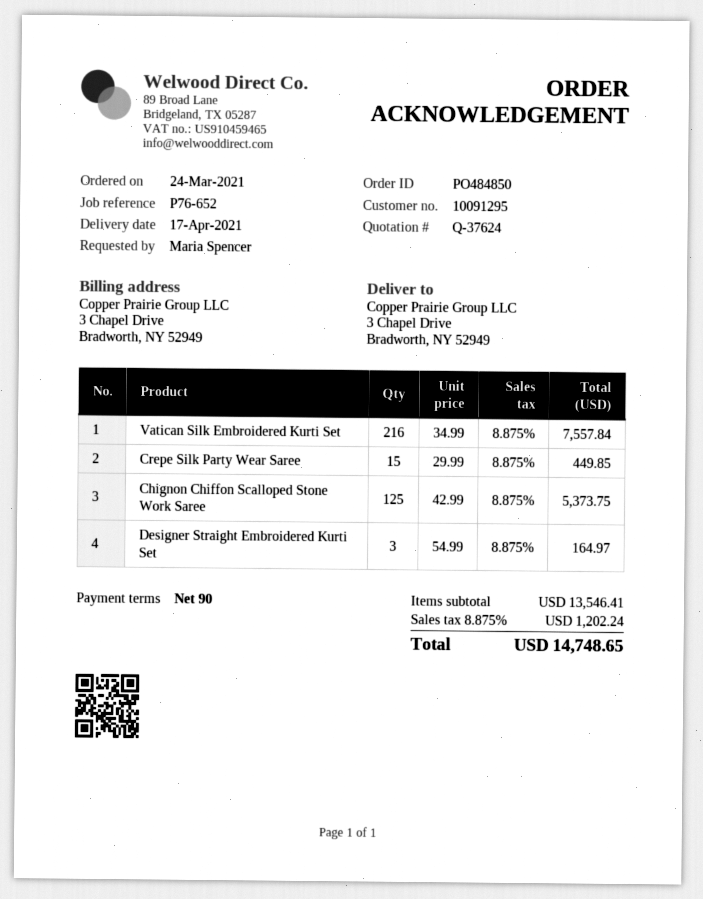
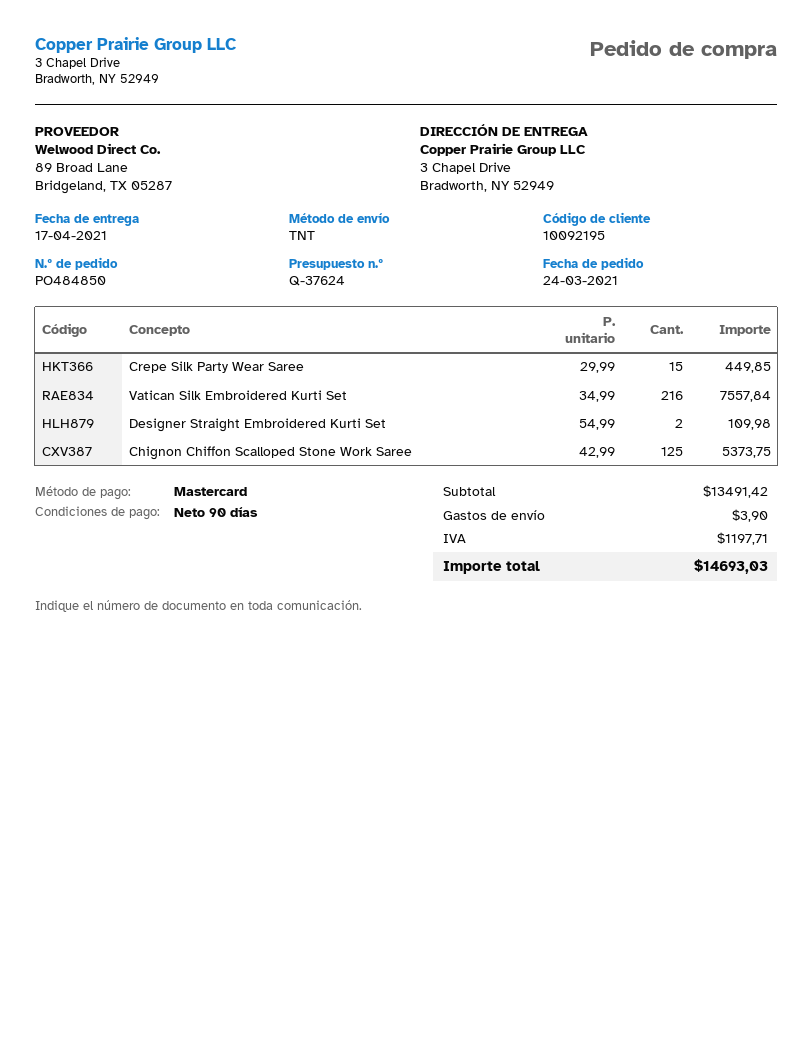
customer number: 10091295 -> 10092195
Designer Straight Embroidered Kurti Set: 3 x 54.99 = 164.97 -> 2 x 54.99 = 109.98
subtotal: 13546.41 -> 13491.42
shipping: none -> 3.90
tax: 1202.24 -> 1197.71
total: 14748.65 -> 14693.03

